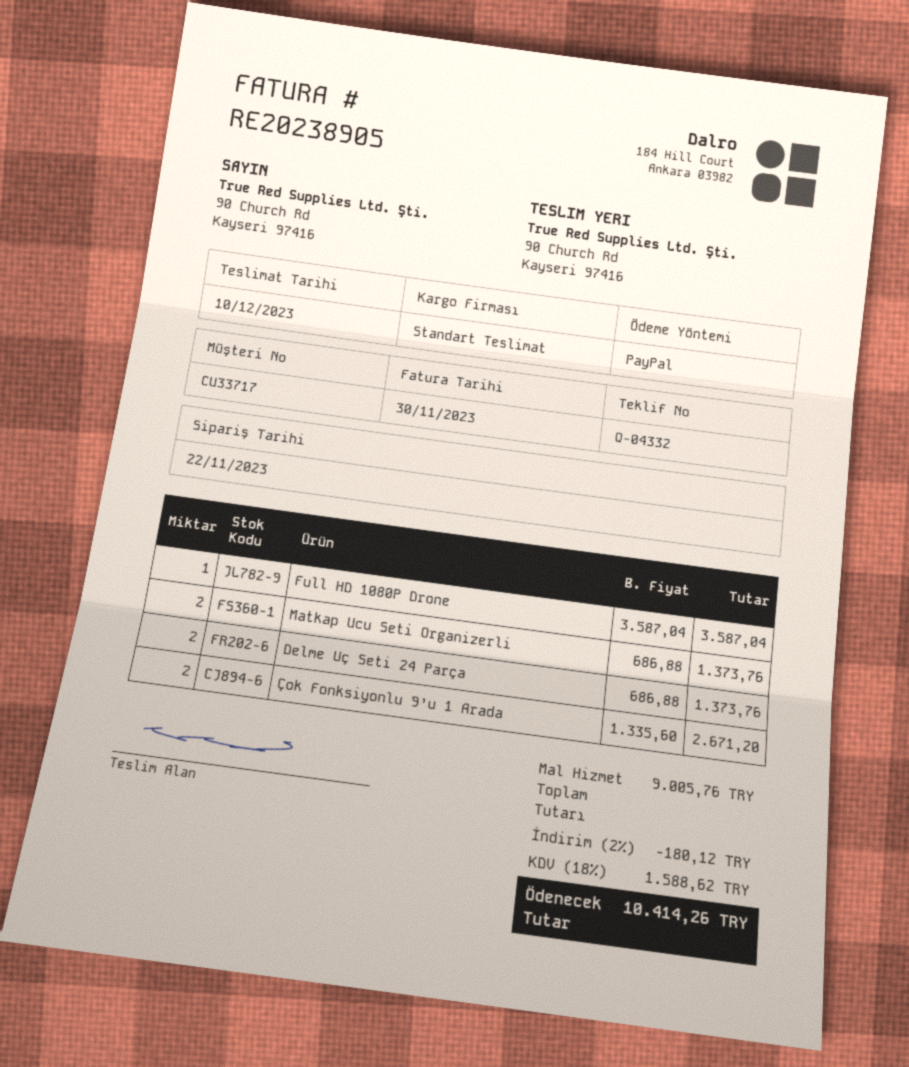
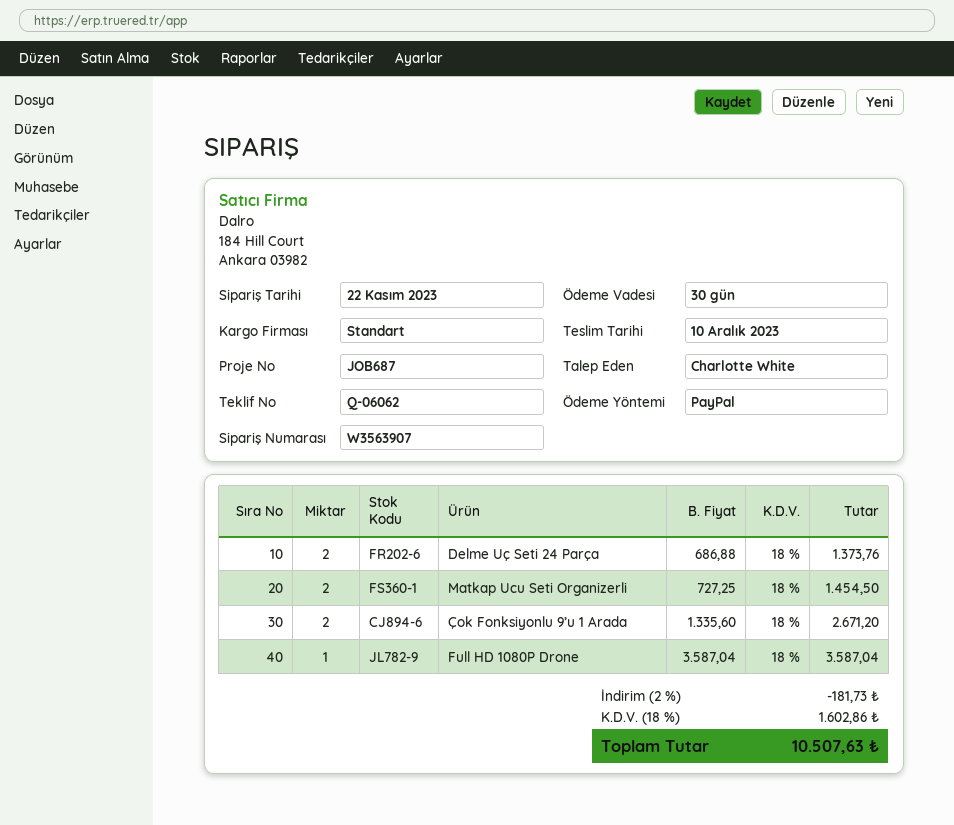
quote number: Q-04332 -> Q-06062
Matkap Ucu Seti Organizerli: 2 x 686.88 = 1373.76 -> 2 x 727.25 = 1454.50
discount: 2% = 180.12 -> 2% = 181.73
tax: 18% = 1588.62 -> 18% = 1602.86
total: 10414.26 -> 10507.63

